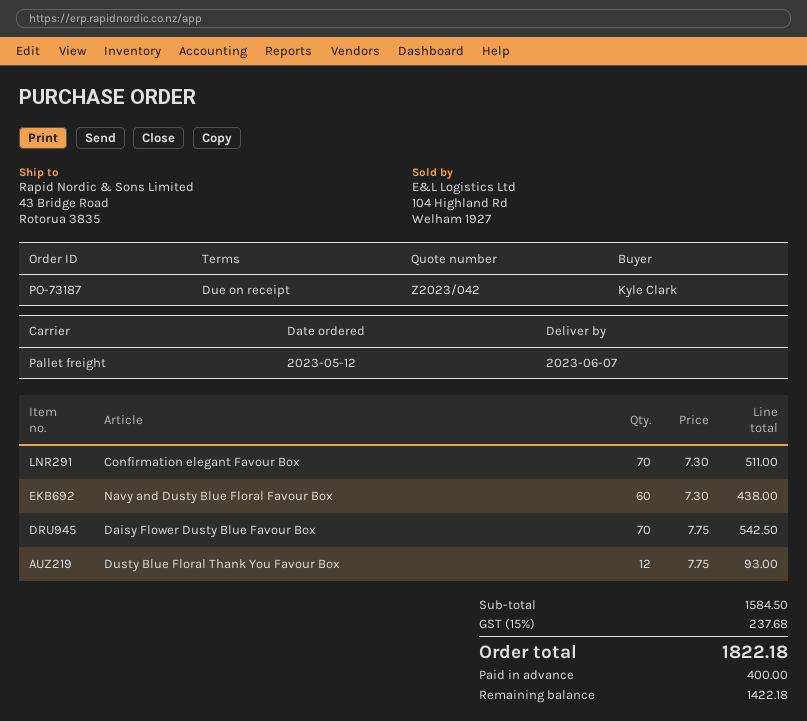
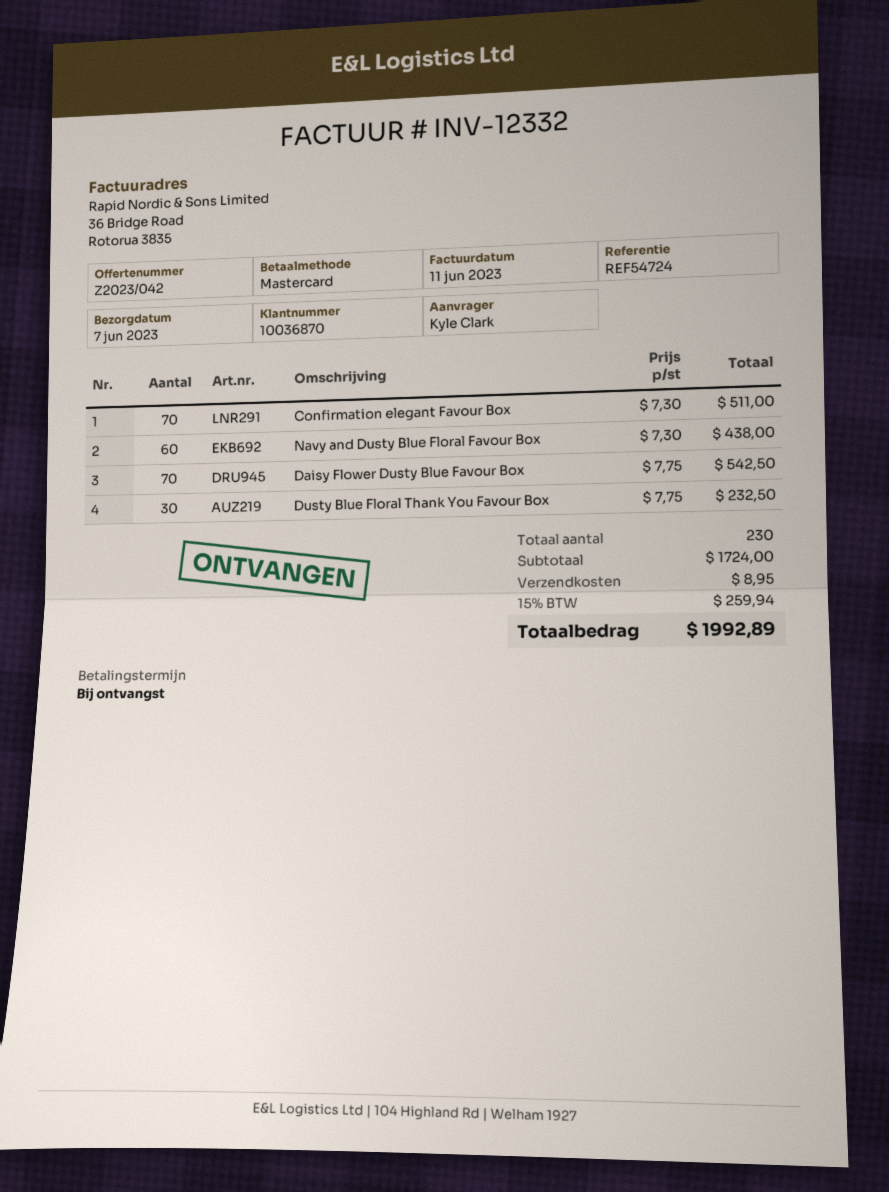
Dusty Blue Floral Thank You Favour Box: 12 x 7.75 = 93.00 -> 30 x 7.75 = 232.50
subtotal: 1584.50 -> 1724.00
shipping: none -> 8.95
tax: 15% = 237.68 -> 15% = 259.94
total: 1822.18 -> 1992.89

